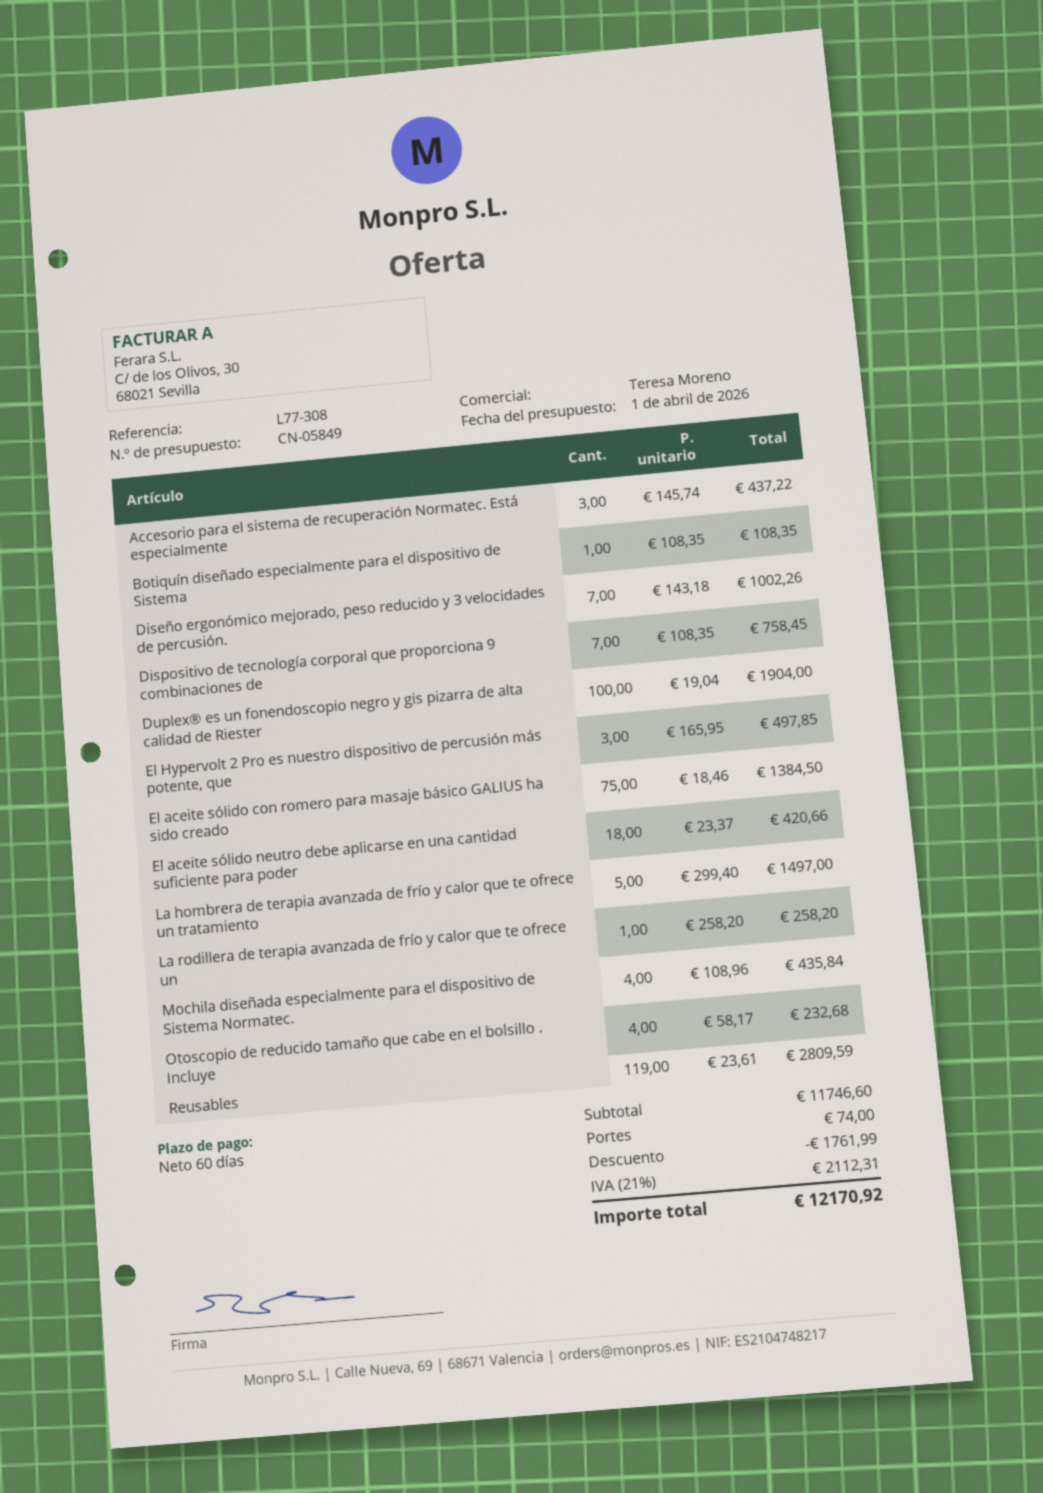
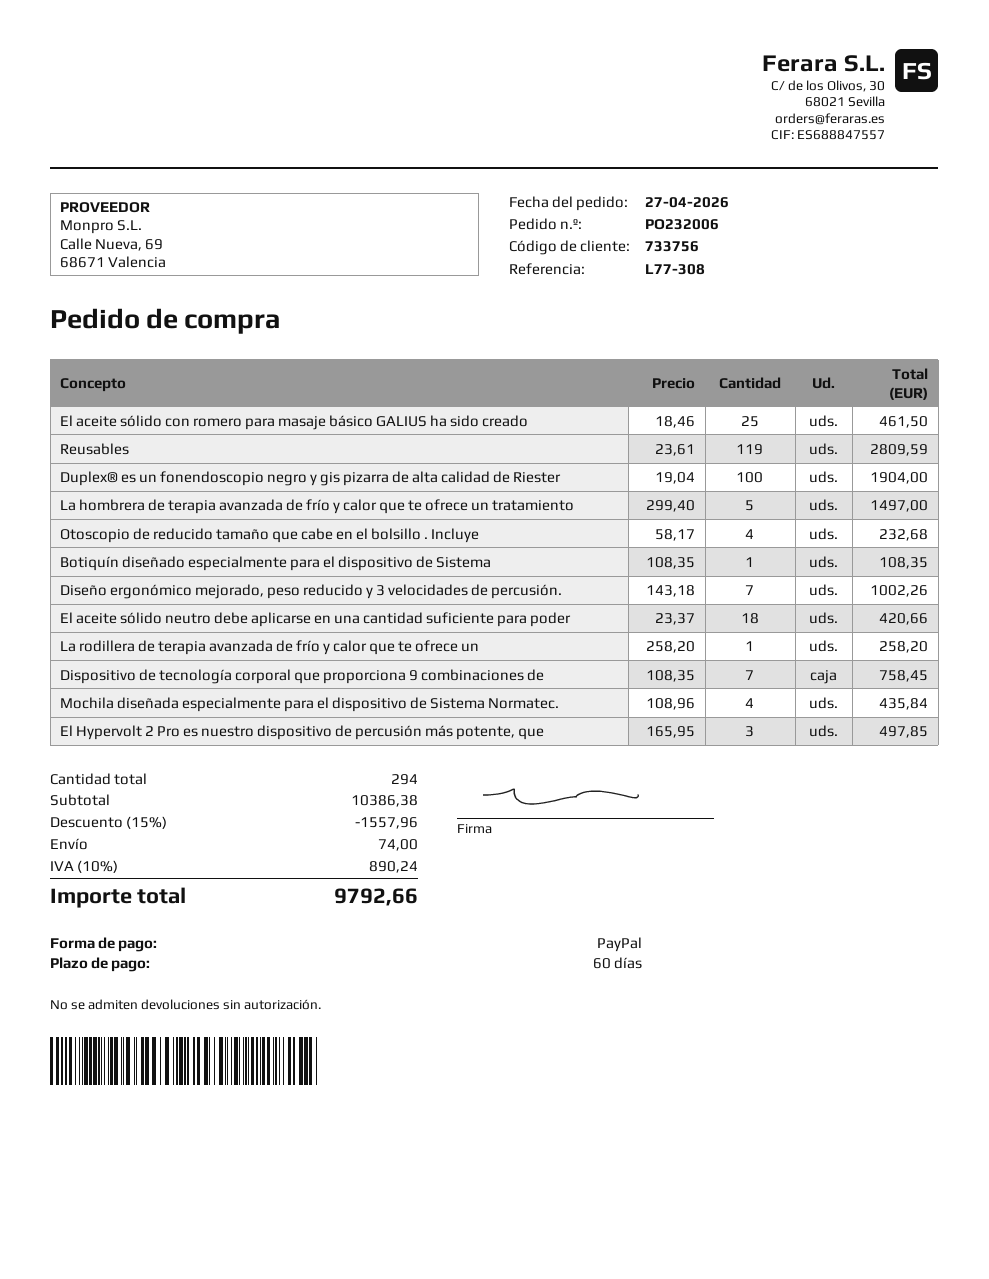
Accesorio para el sistema de recuperación Normatec. Está especialmente: 3 x 145.74 = 437.22 -> none
El aceite sólido con romero para masaje básico GALIUS ha sido creado: 75 x 18.46 = 1384.50 -> 25 x 18.46 = 461.50
subtotal: 11746.60 -> 10386.38
discount: 1761.99 -> 1557.96
tax: 21% = 2112.31 -> 10% = 890.24
total: 12170.92 -> 9792.66

